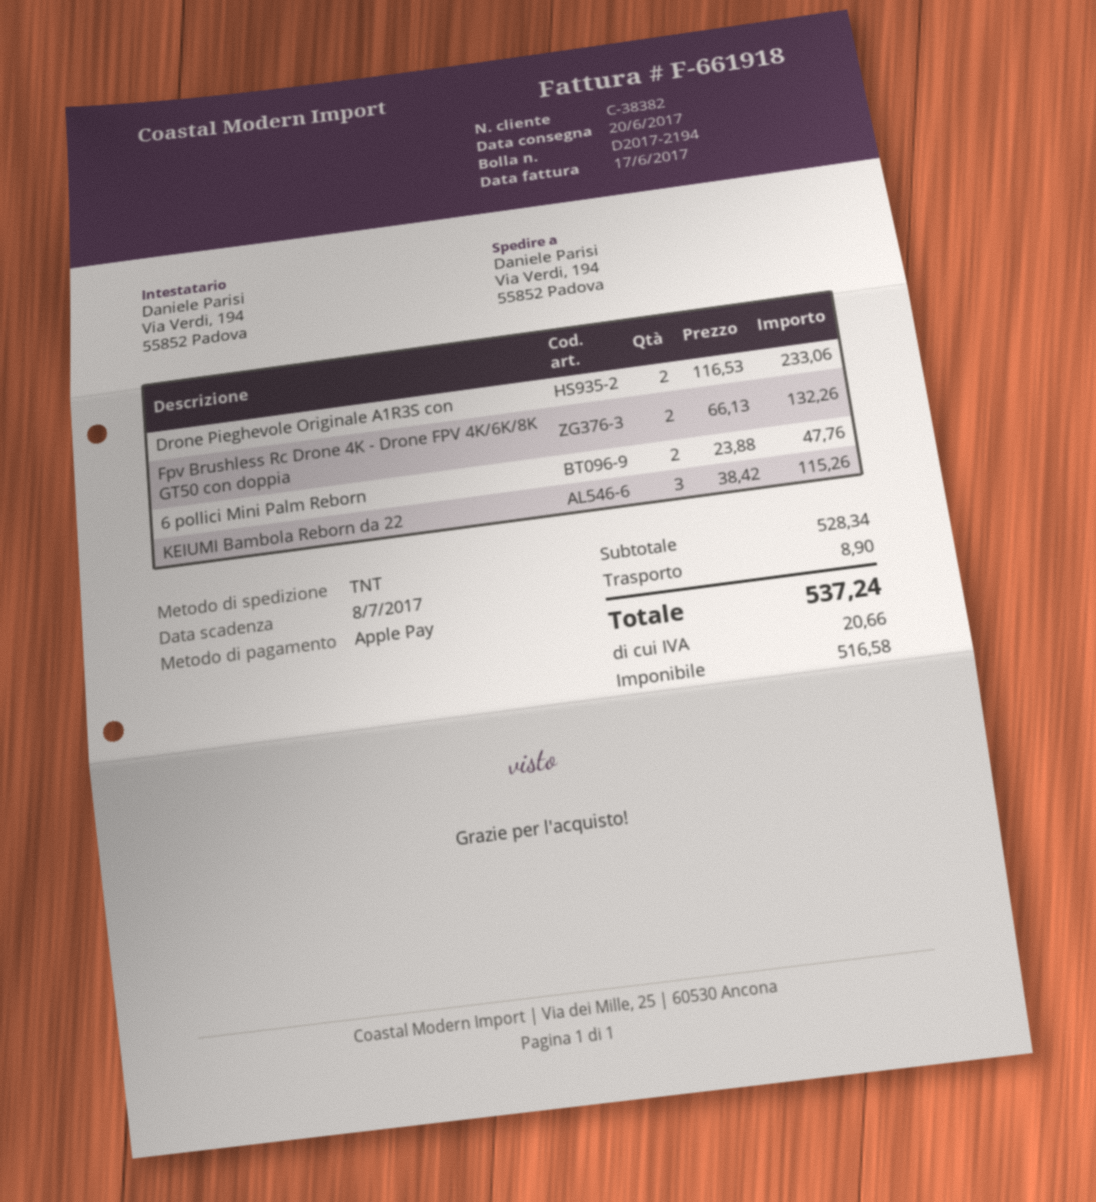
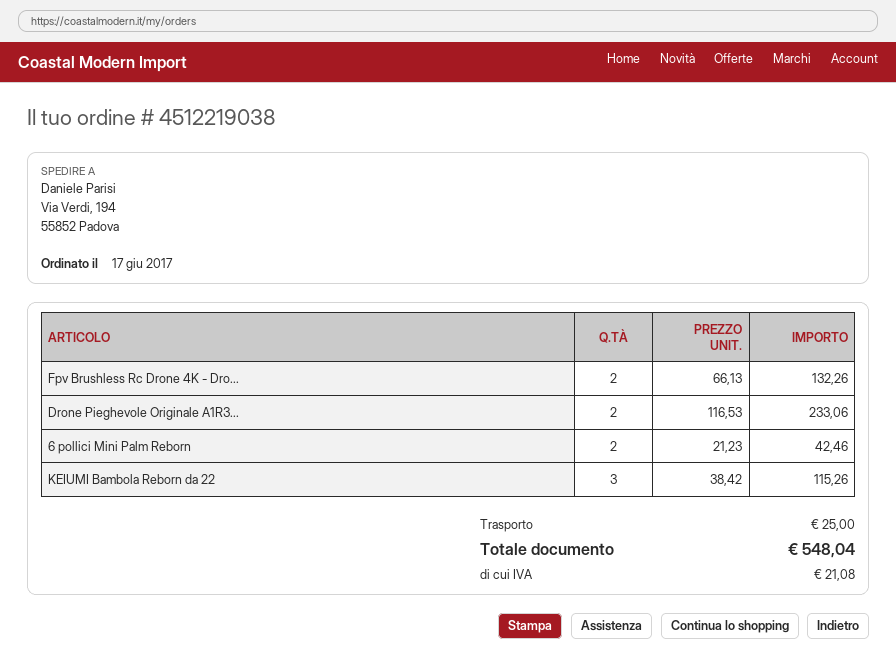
6 pollici Mini Palm Reborn: 2 x 23.88 = 47.76 -> 2 x 21.23 = 42.46
shipping: 8.90 -> 25.00
tax: 20.66 -> 21.08
total: 537.24 -> 548.04

